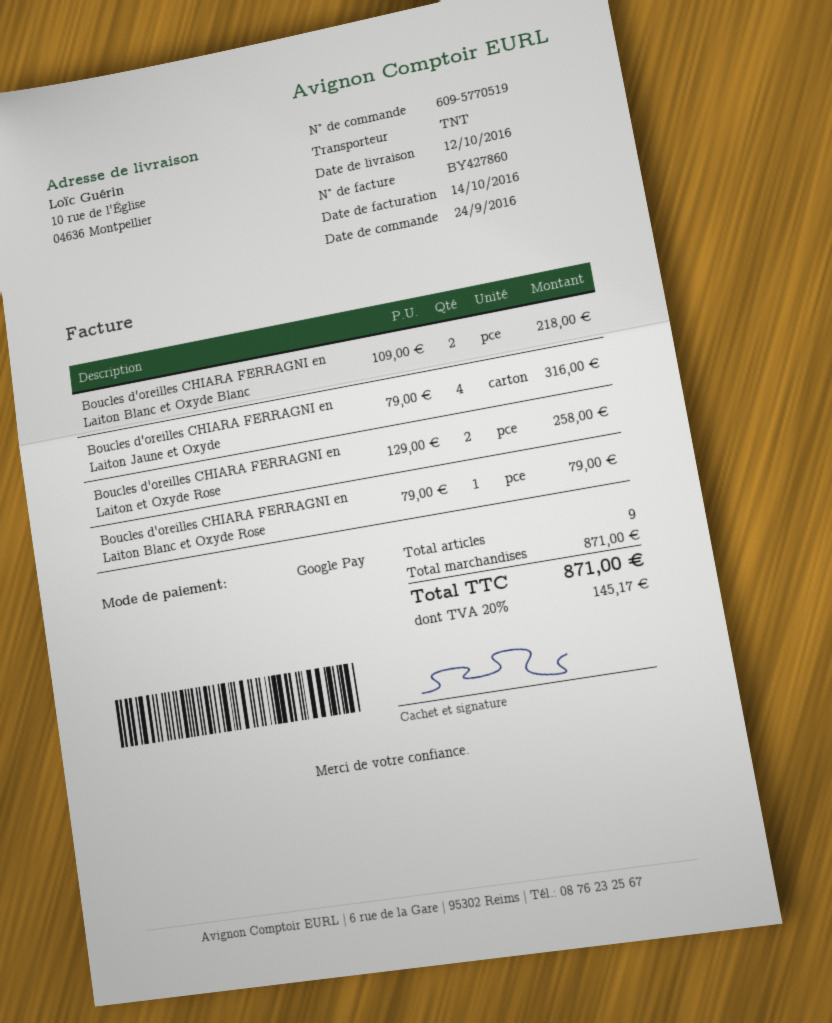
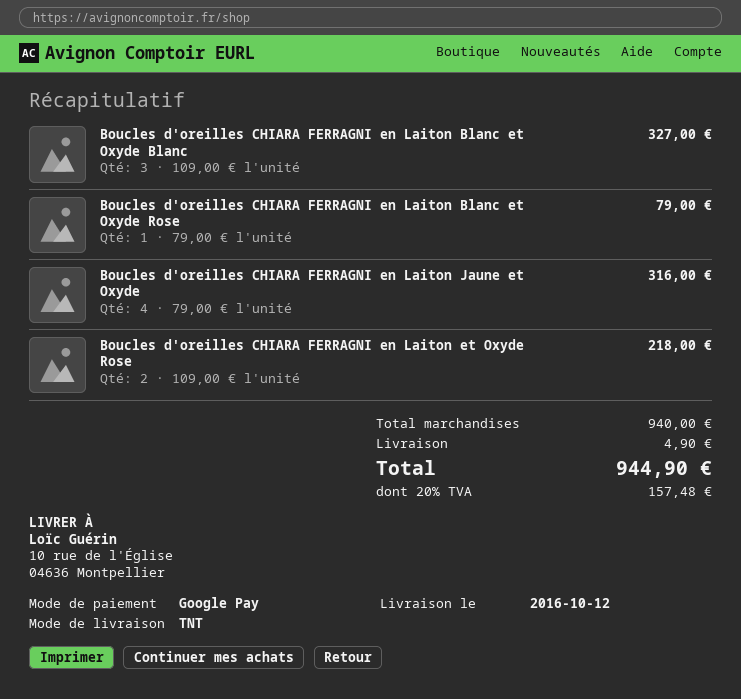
Boucles d'oreilles CHIARA FERRAGNI en Laiton Blanc et Oxyde Blanc: 2 x 109.00 = 218.00 -> 3 x 109.00 = 327.00
Boucles d'oreilles CHIARA FERRAGNI en Laiton et Oxyde Rose: 2 x 129.00 = 258.00 -> 2 x 109.00 = 218.00
subtotal: 871.00 -> 940.00
shipping: none -> 4.90
tax: 20% = 145.17 -> 20% = 157.48
total: 871.00 -> 944.90

